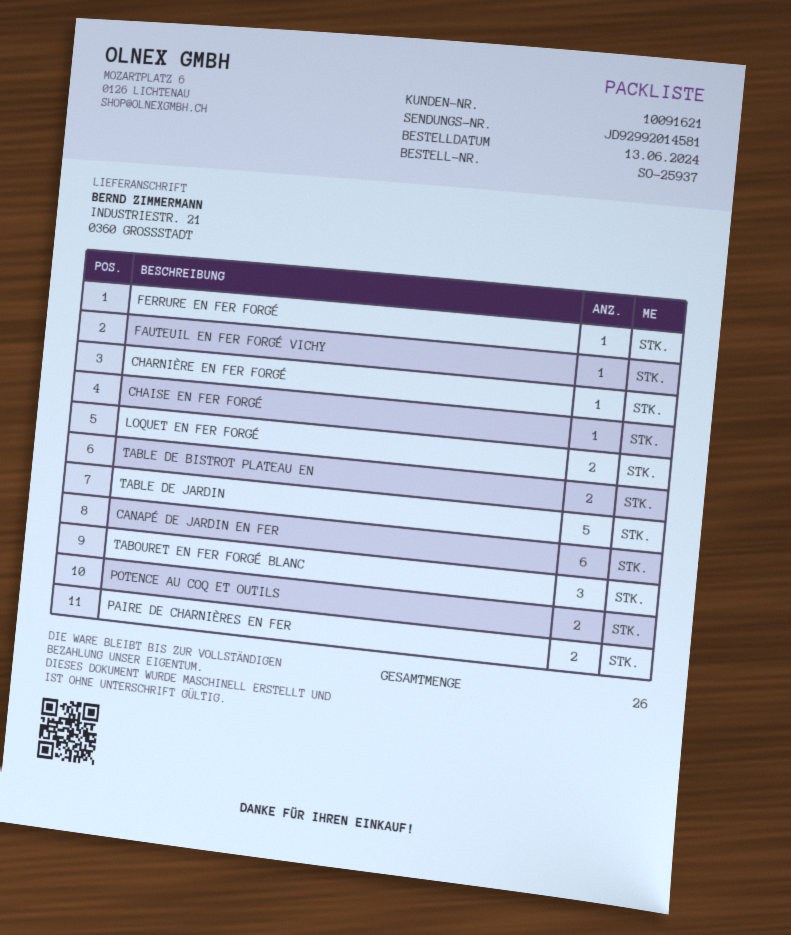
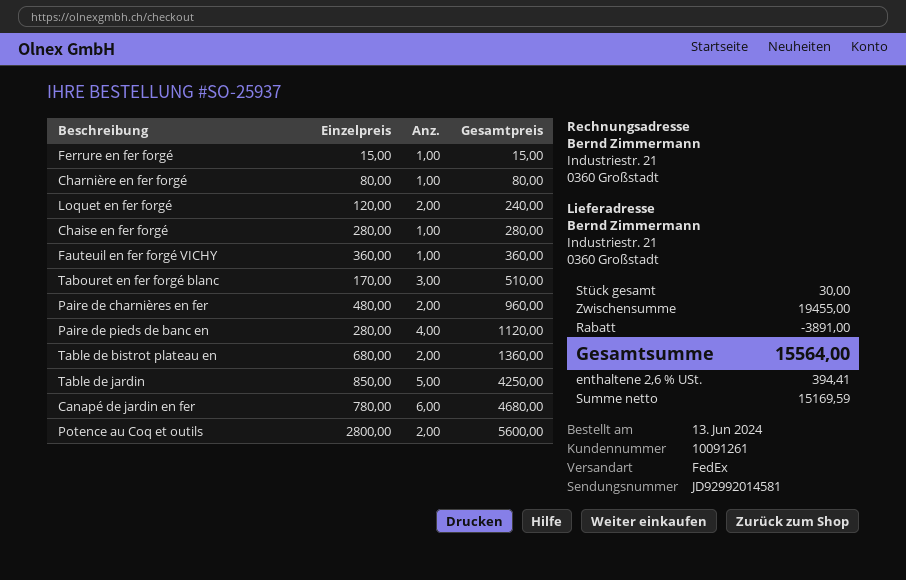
customer number: 10091621 -> 10091261
Paire de pieds de banc en: none -> 4
total quantity: 26 -> 30

